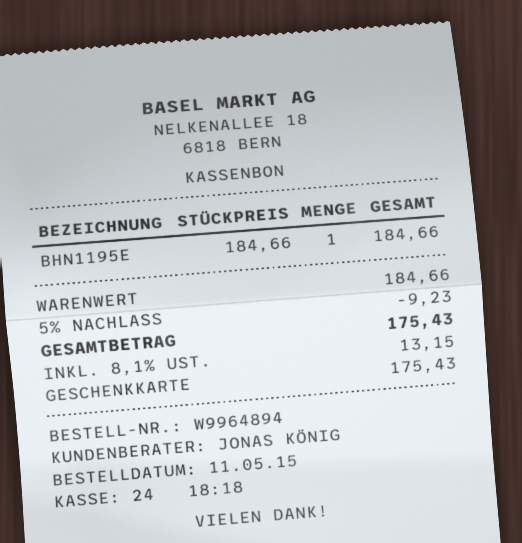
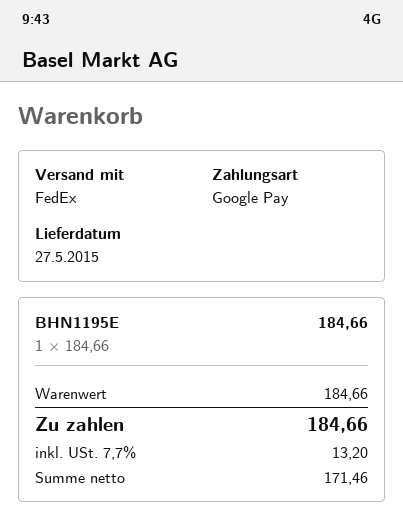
payment method: gift card -> Google Pay
discount: 5% = 9.23 -> none
tax: 8.1% = 13.15 -> 7.7% = 13.20
total: 175.43 -> 184.66

